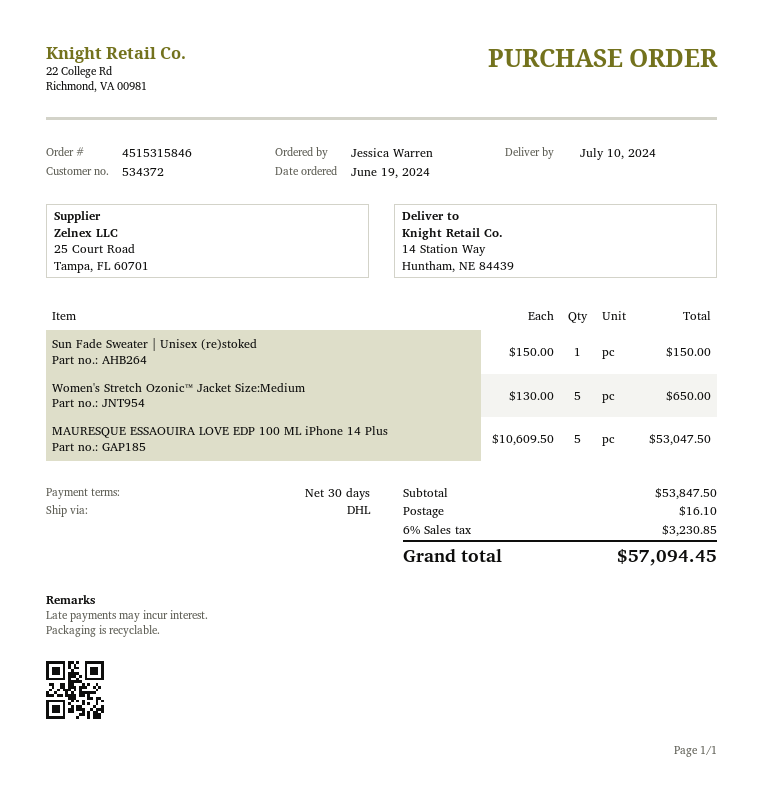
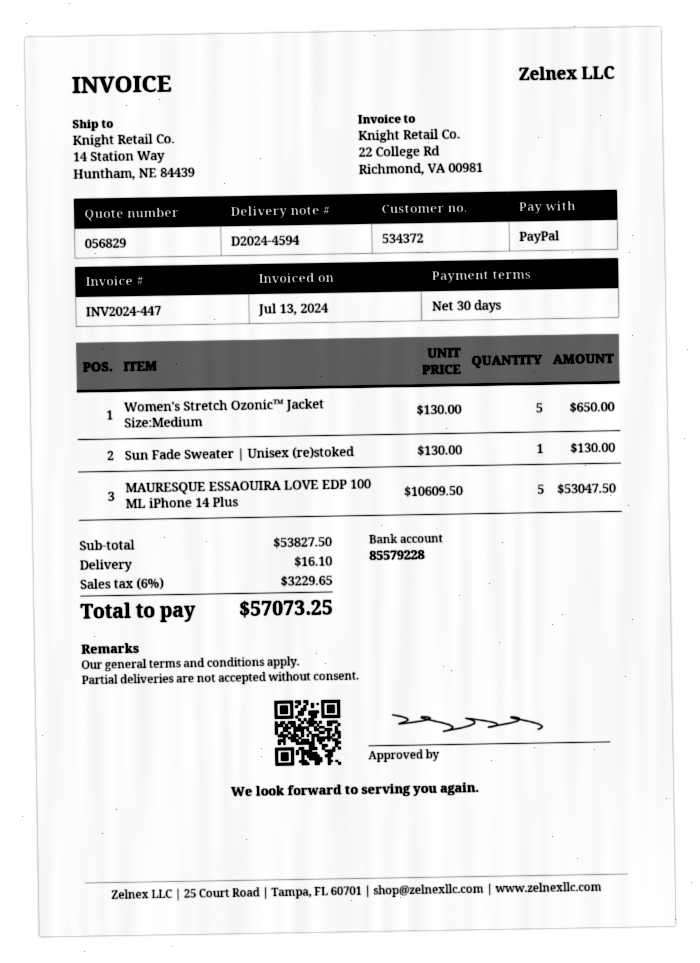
Sun Fade Sweater | Unisex (re)stoked: 1 x 150.00 = 150.00 -> 1 x 130.00 = 130.00
subtotal: 53847.50 -> 53827.50
tax: 6% = 3230.85 -> 6% = 3229.65
total: 57094.45 -> 57073.25

